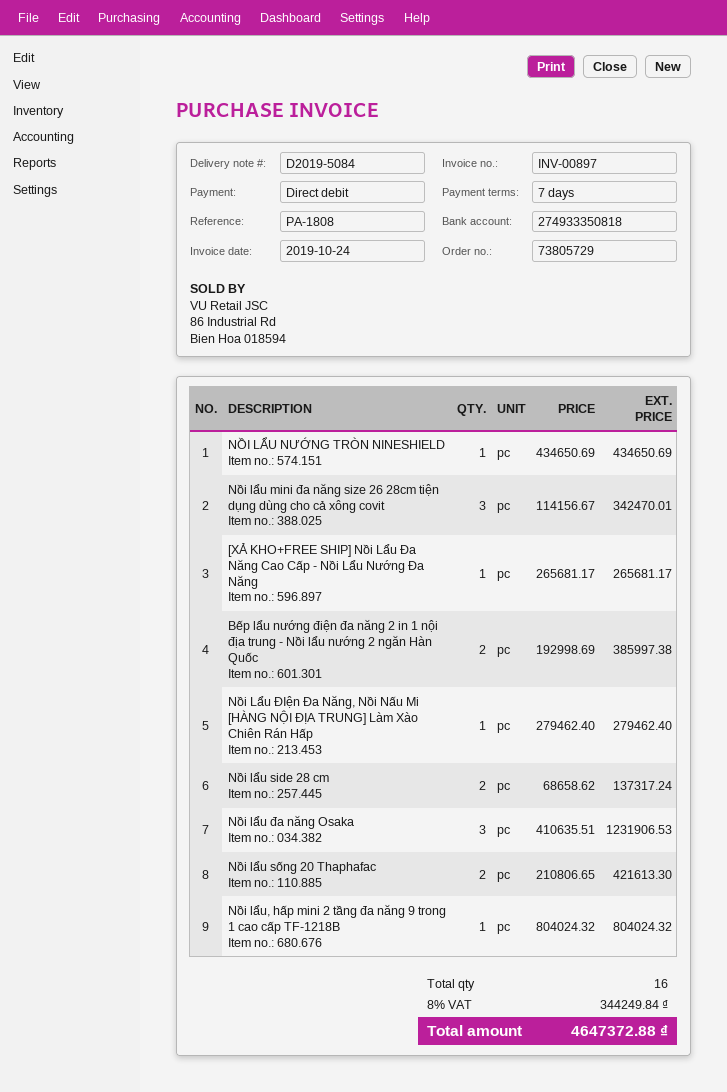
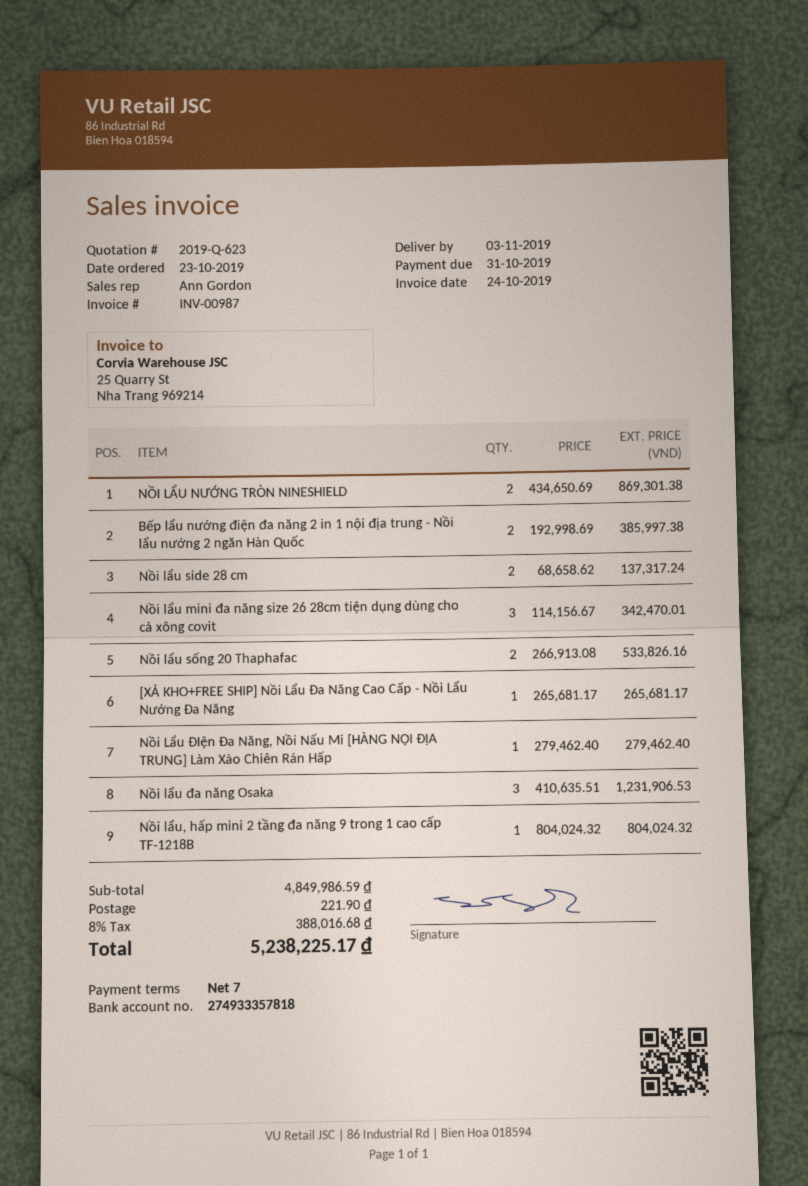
invoice number: INV-00897 -> INV-00987
bank account: 274933350818 -> 274933357818
NỒI LẨU NƯỚNG TRÒN NINESHIELD: 1 x 434650.69 = 434650.69 -> 2 x 434650.69 = 869301.38
Nồi lẩu sống 20 Thaphafac: 2 x 210806.65 = 421613.30 -> 2 x 266913.08 = 533826.16
shipping: none -> 221.90
tax: 8% = 344249.84 -> 8% = 388016.68
total: 4647372.88 -> 5238225.17

